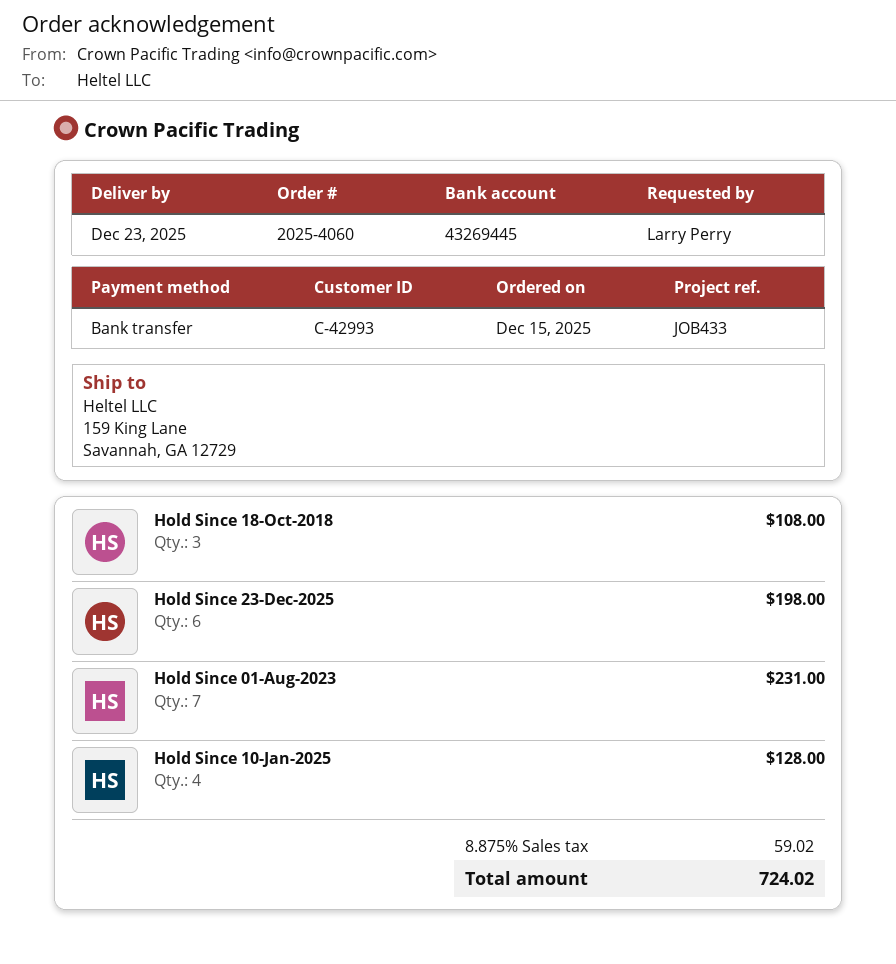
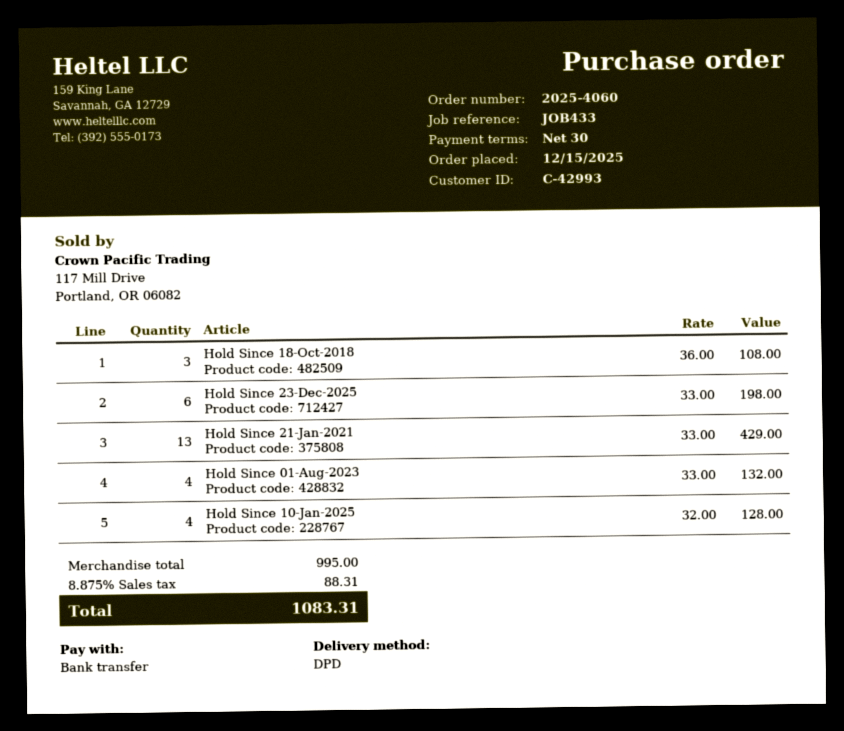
Hold Since 01-Aug-2023: 7 for 231.00 -> 4 for 132.00
Hold Since 21-Jan-2021: none -> 13 for 429.00
tax: 8.875% = 59.02 -> 8.875% = 88.31
total: 724.02 -> 1083.31

